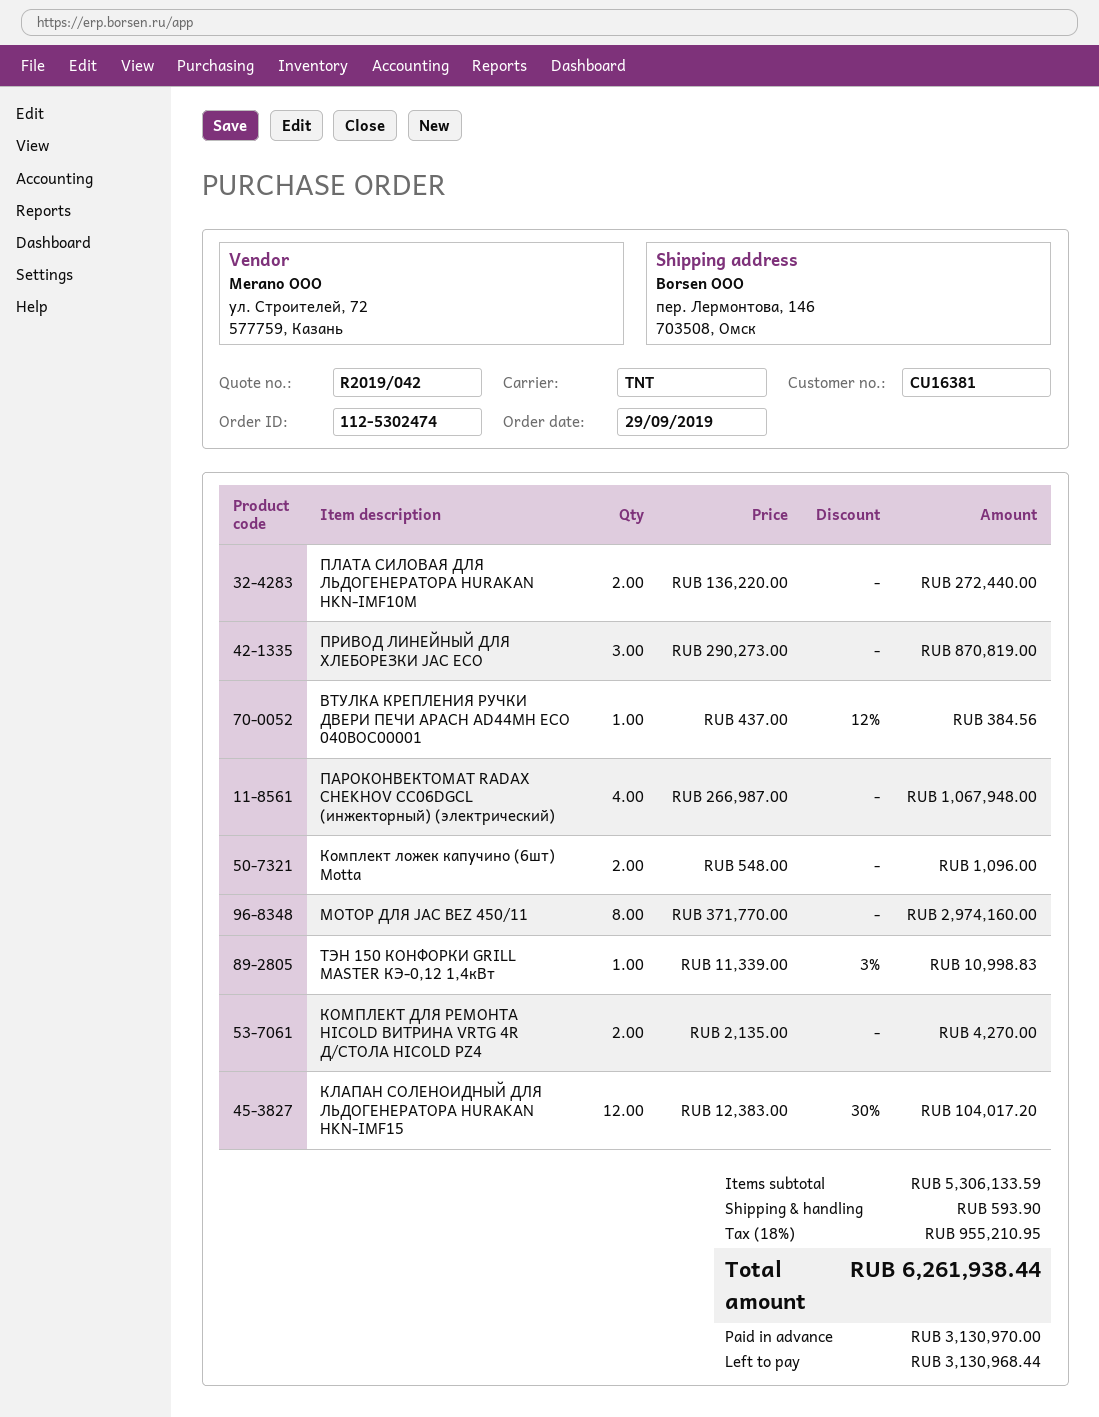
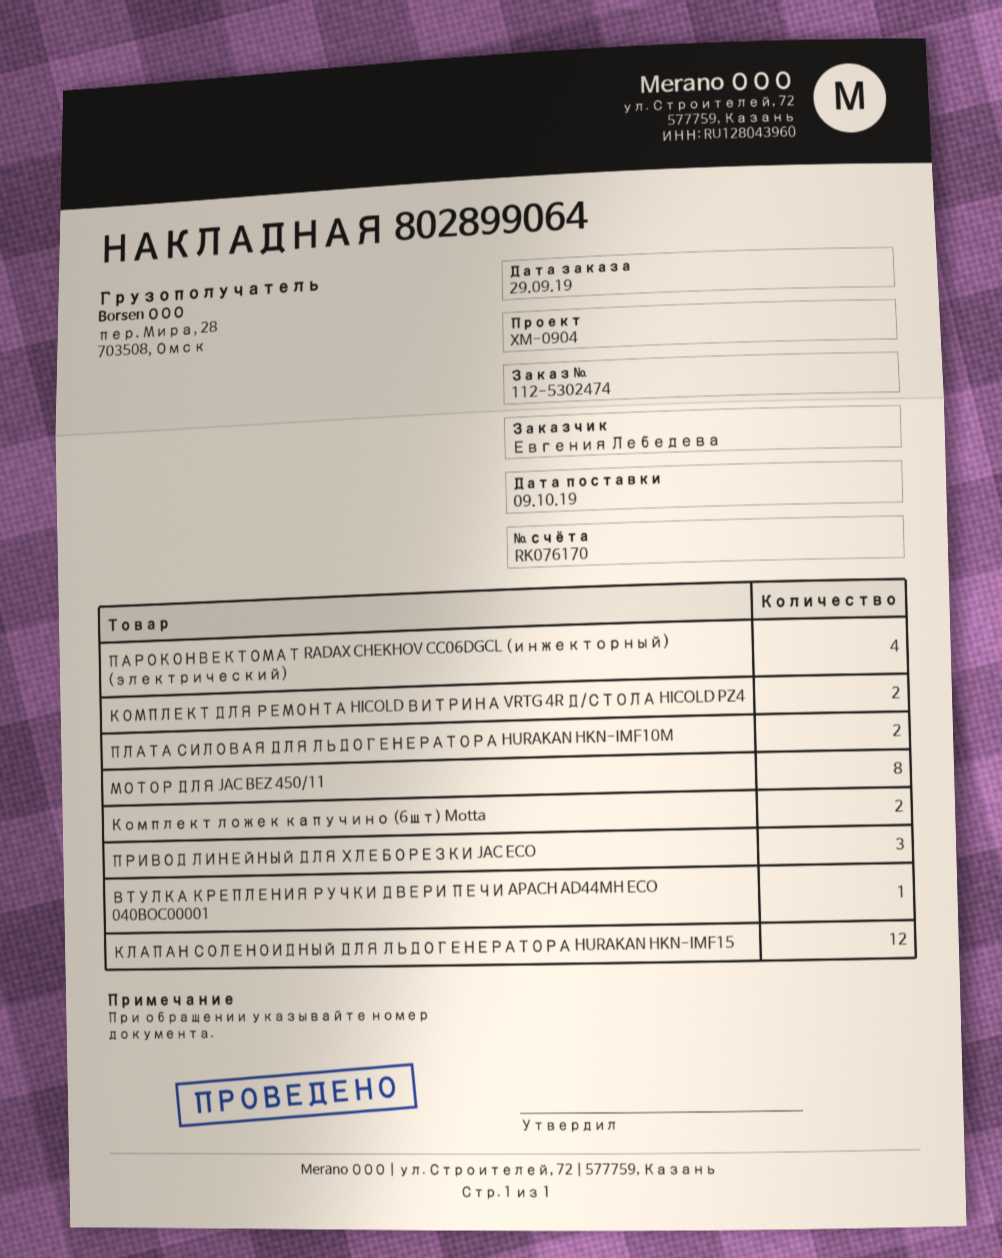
ship to: пер. Лермонтова, 146, 703508, Омск -> пер. Мира, 28, 703508, Омск
ТЭН 150 КОНФОРКИ GRILL MASTER КЭ-0,12 1,4кВт: 1 -> none

